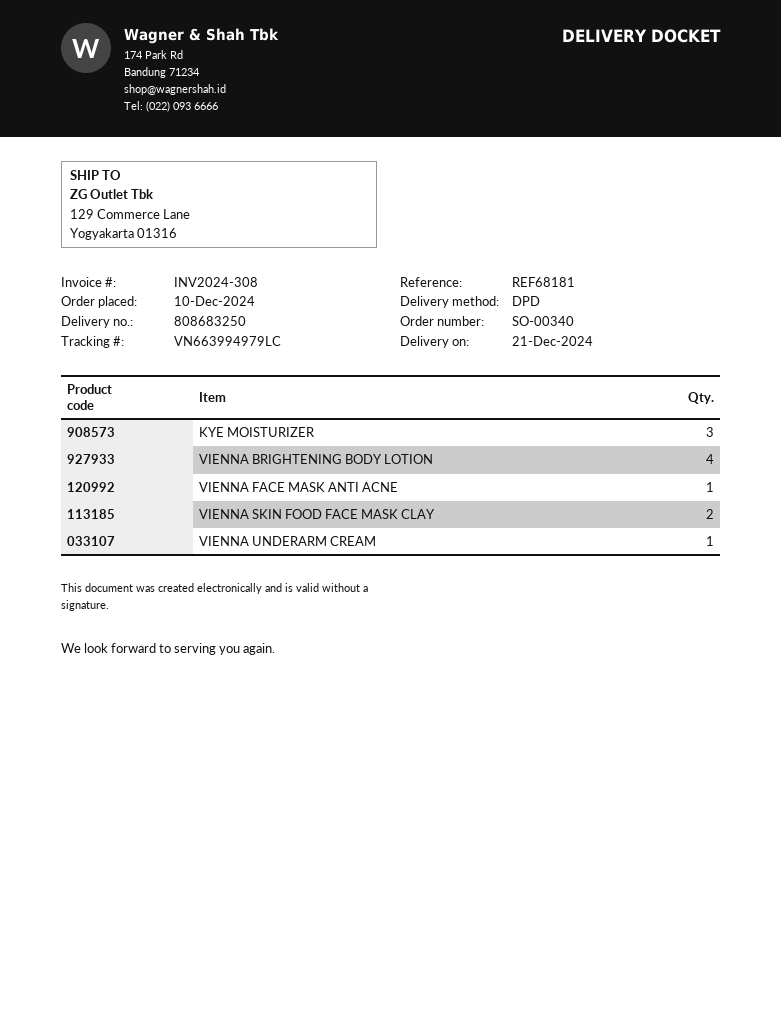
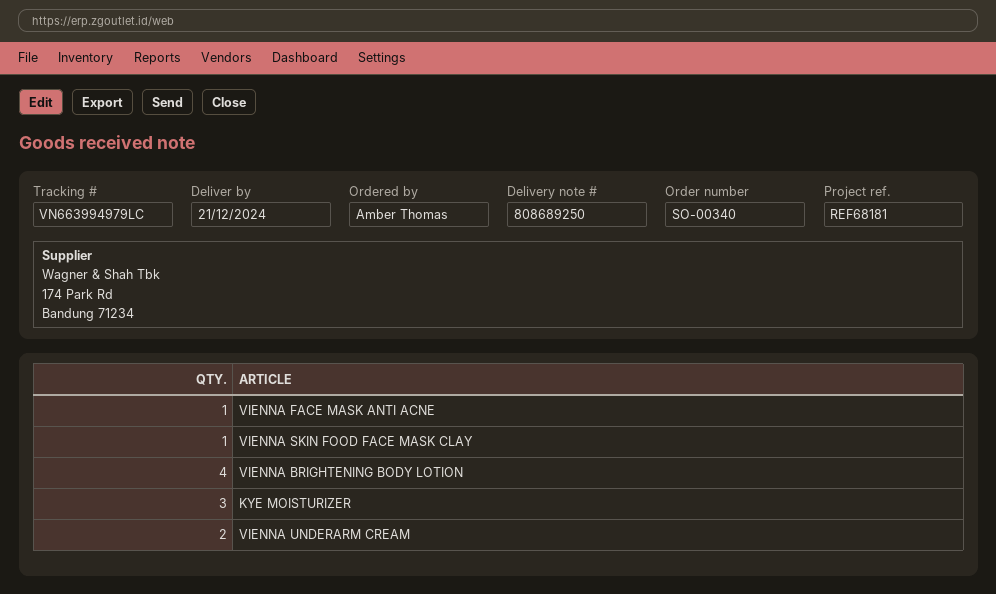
delivery note number: 808683250 -> 808689250
VIENNA SKIN FOOD FACE MASK CLAY: 2 -> 1
VIENNA UNDERARM CREAM: 1 -> 2

